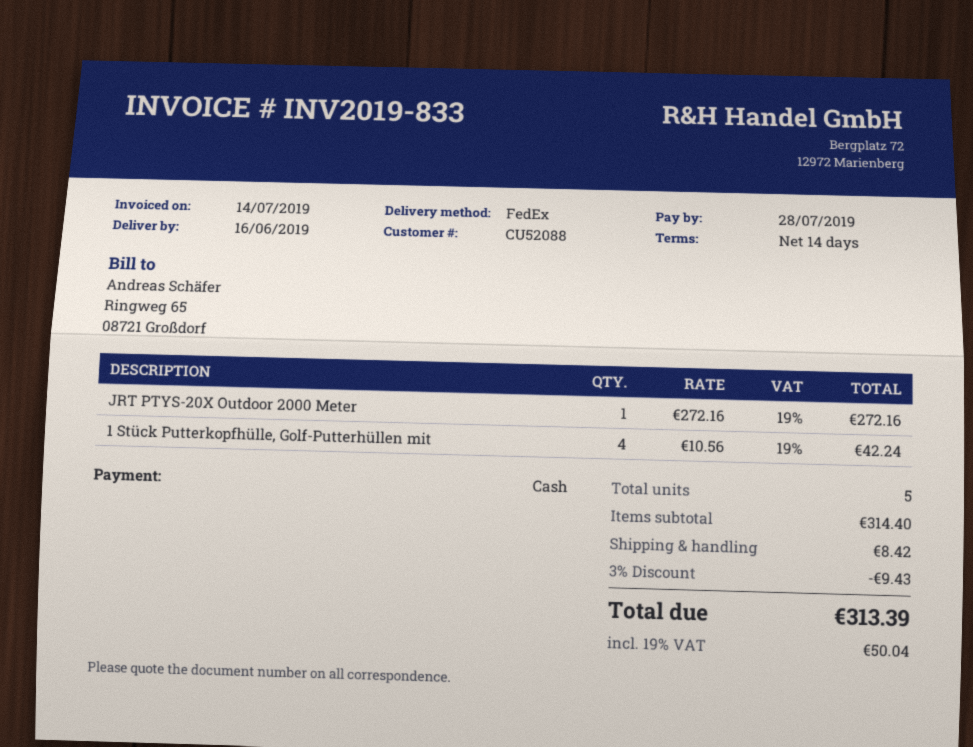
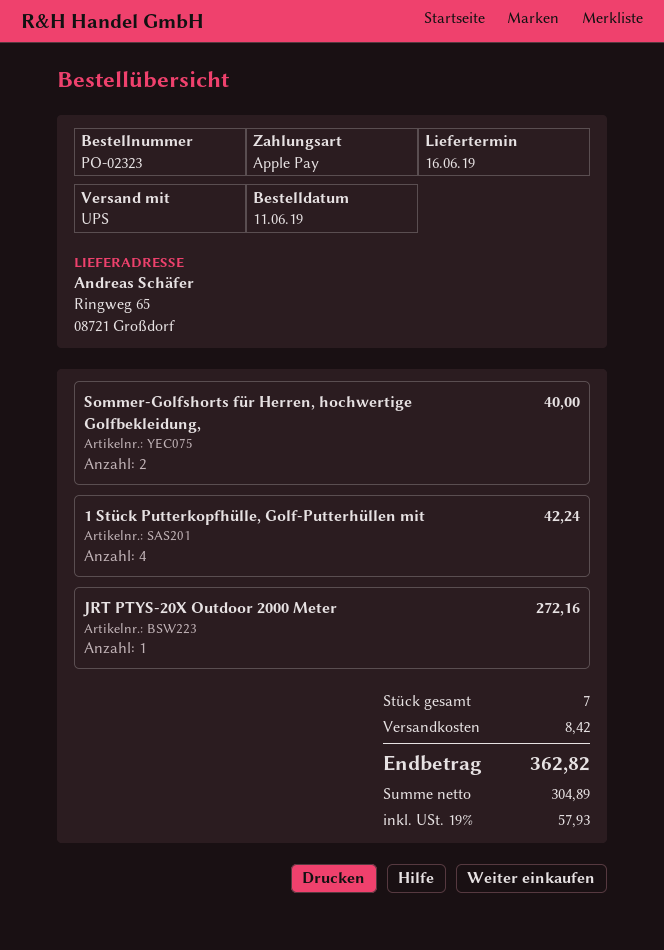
payment method: cash -> Apple Pay
shipping method: FedEx -> UPS
Sommer-Golfshorts für Herren, hochwertige Golfbekleidung,: none -> 2 for 40.00
total quantity: 5 -> 7
discount: 3% = 9.43 -> none
tax: 19% = 50.04 -> 19% = 57.93
total: 313.39 -> 362.82

